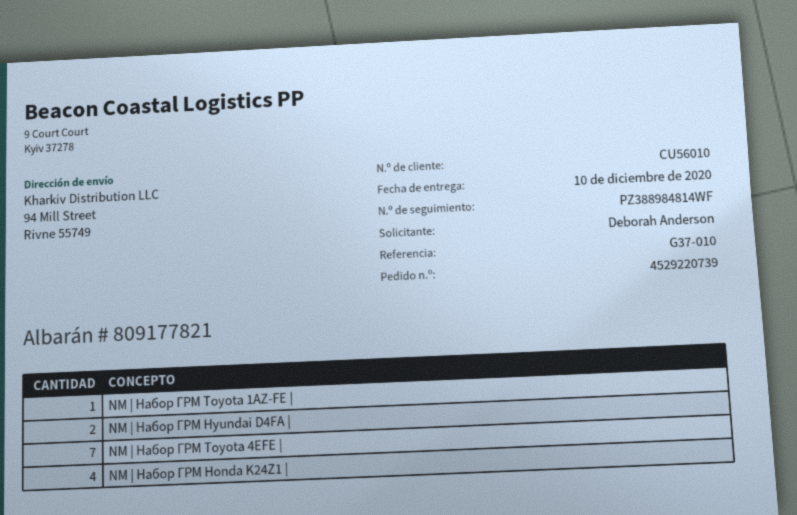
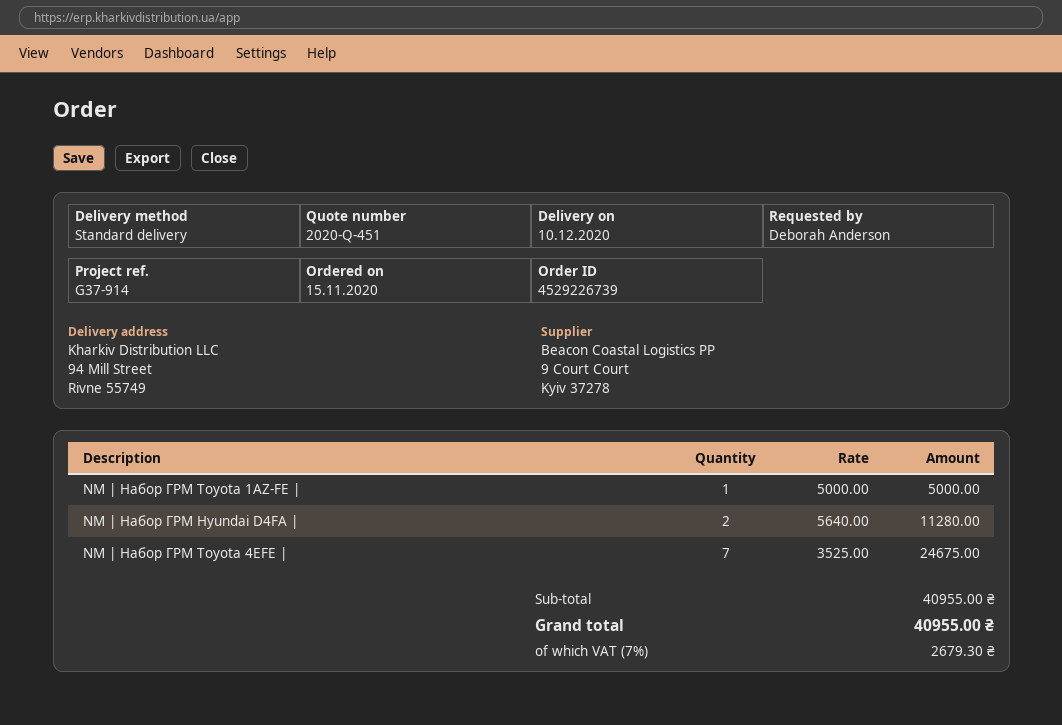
order number: 4529220739 -> 4529226739
reference: G37-010 -> G37-914
NM | Набор ГРМ Honda K24Z1 |: 4 -> none

